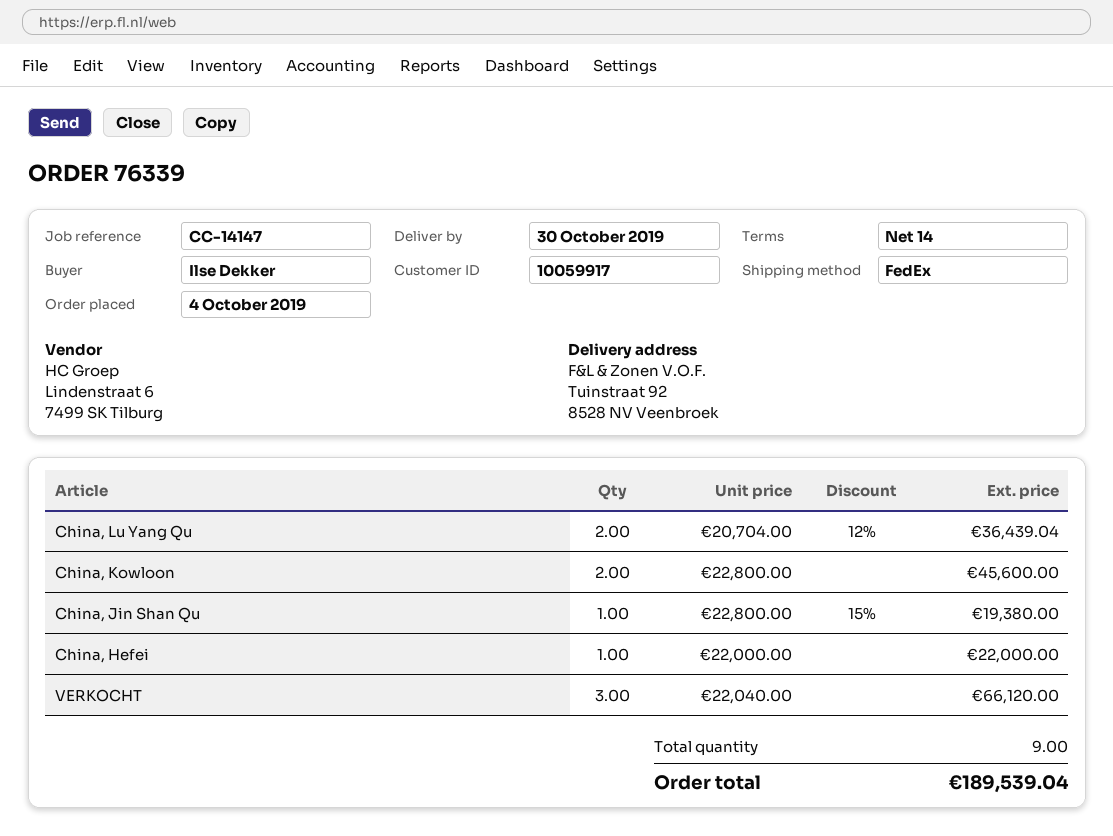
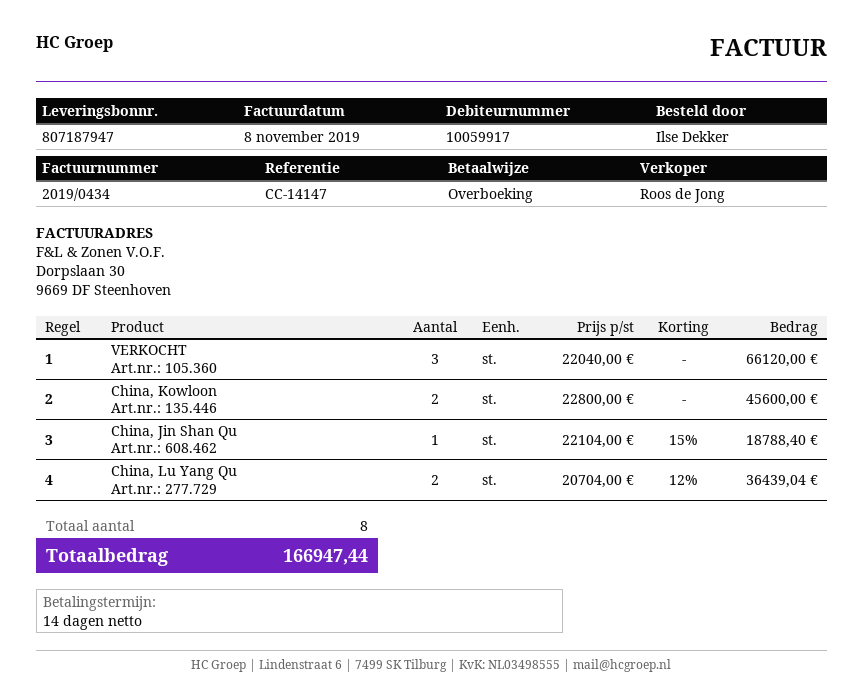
China, Jin Shan Qu: 1 x 22800.00 - 15% = 19380.00 -> 1 x 22104.00 - 15% = 18788.40
China, Hefei: 1 x 22000.00 = 22000.00 -> none
total quantity: 9 -> 8
total: 189539.04 -> 166947.44

